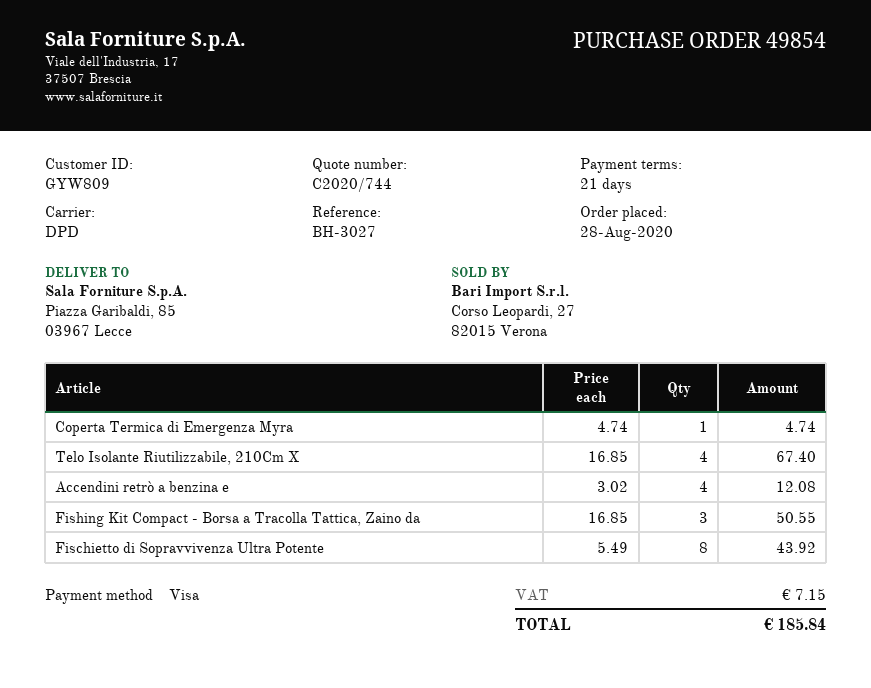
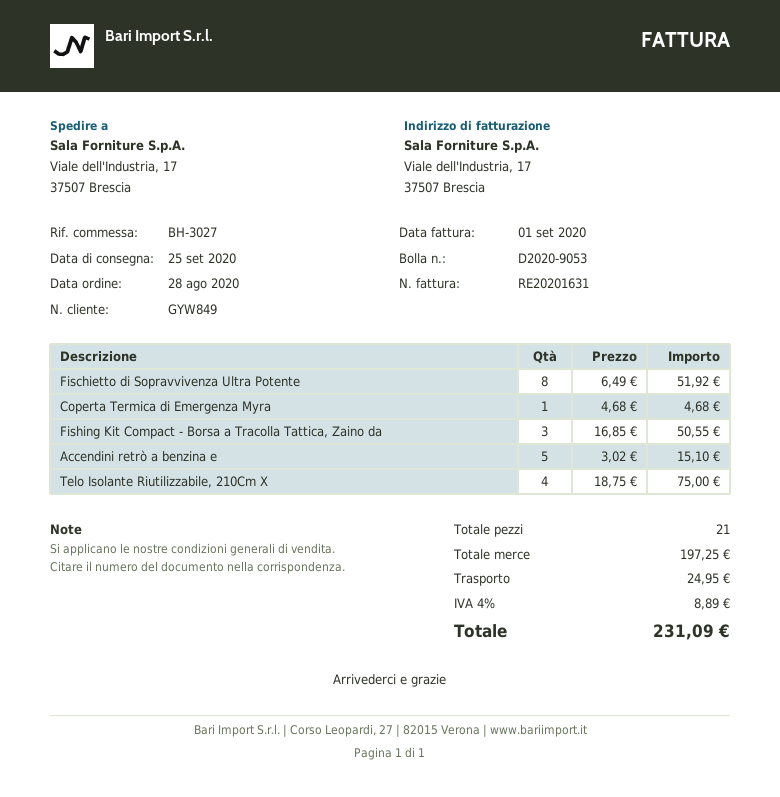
customer number: GYW809 -> GYW849
ship to: Piazza Garibaldi, 85, 03967 Lecce -> Viale dell'Industria, 17, 37507 Brescia
Coperta Termica di Emergenza Myra: 1 x 4.74 = 4.74 -> 1 x 4.68 = 4.68
Telo Isolante Riutilizzabile, 210Cm X: 4 x 16.85 = 67.40 -> 4 x 18.75 = 75.00
Accendini retrò a benzina e: 4 x 3.02 = 12.08 -> 5 x 3.02 = 15.10
Fischietto di Sopravvivenza Ultra Potente: 8 x 5.49 = 43.92 -> 8 x 6.49 = 51.92
shipping: none -> 24.95
tax: 7.15 -> 8.89
total: 185.84 -> 231.09

